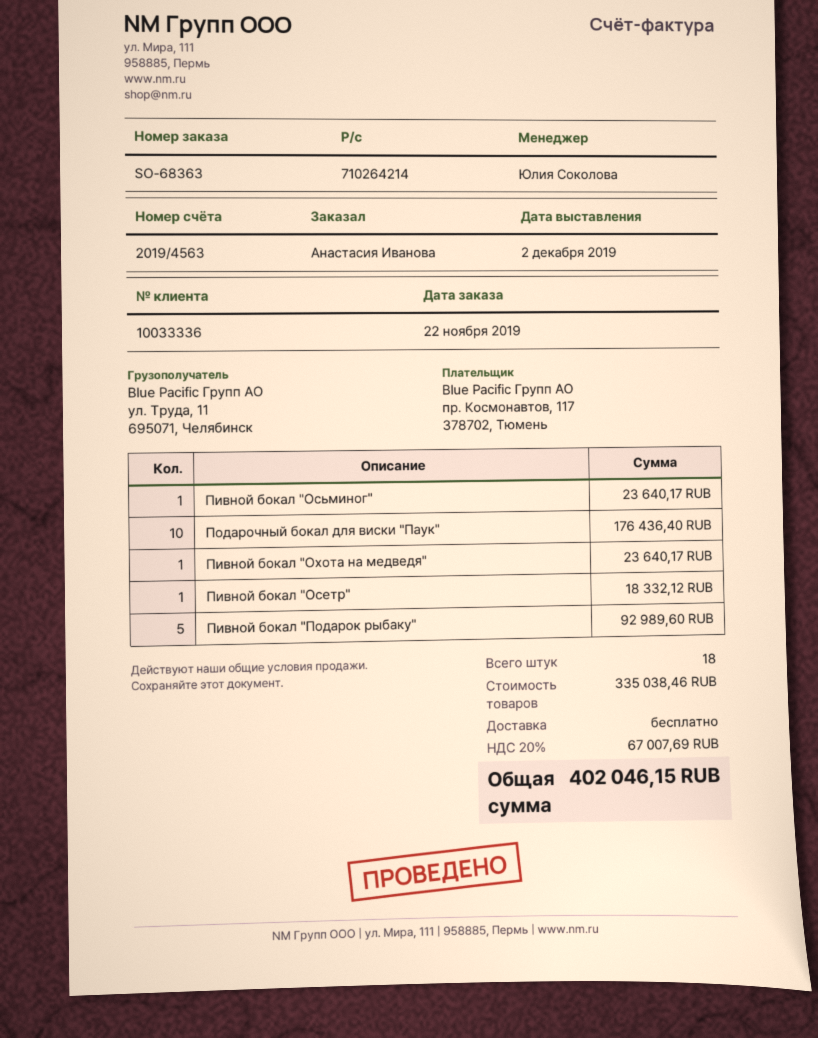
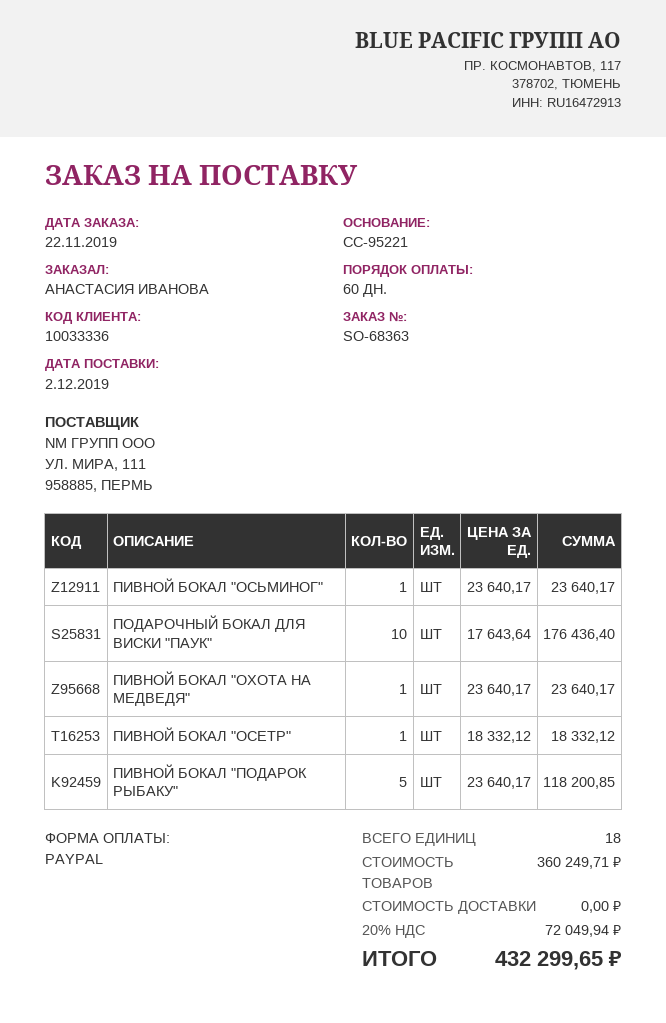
Пивной бокал "Подарок рыбаку": 5 for 92989.60 -> 5 for 118200.85
subtotal: 335038.46 -> 360249.71
tax: 20% = 67007.69 -> 20% = 72049.94
total: 402046.15 -> 432299.65

